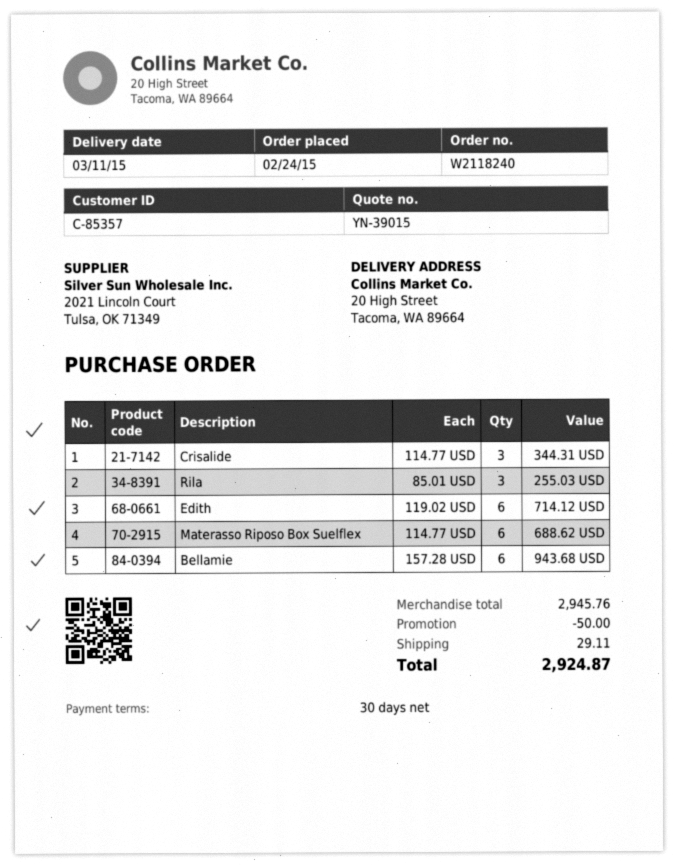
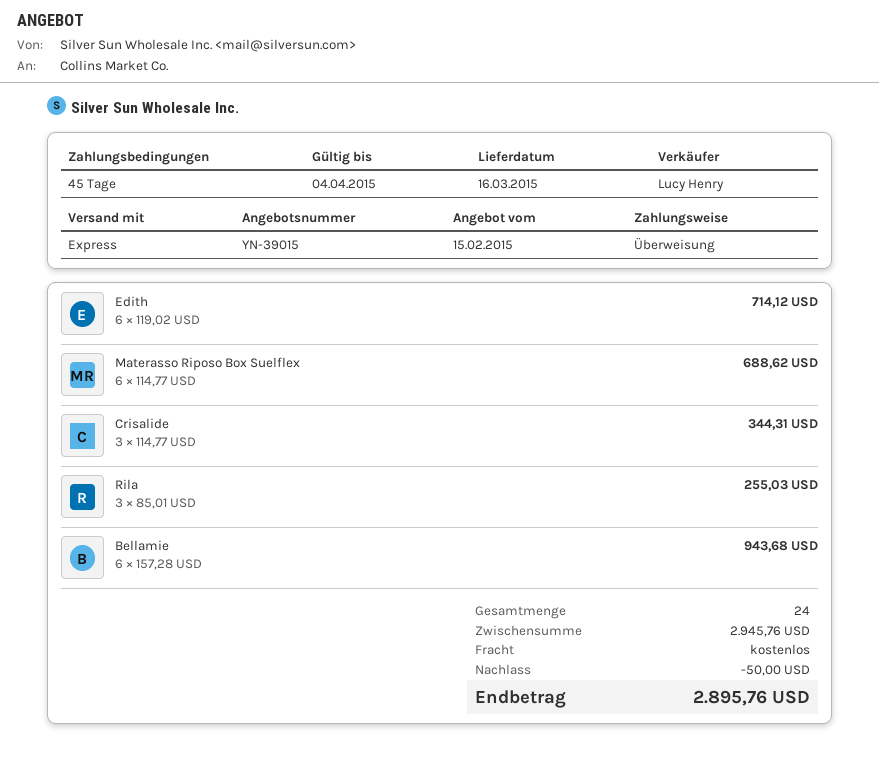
delivery date: 2015-03-11 -> 2015-03-16
payment terms: 30 days -> 45 days
shipping: 29.11 -> 0.00
total: 2924.87 -> 2895.76

